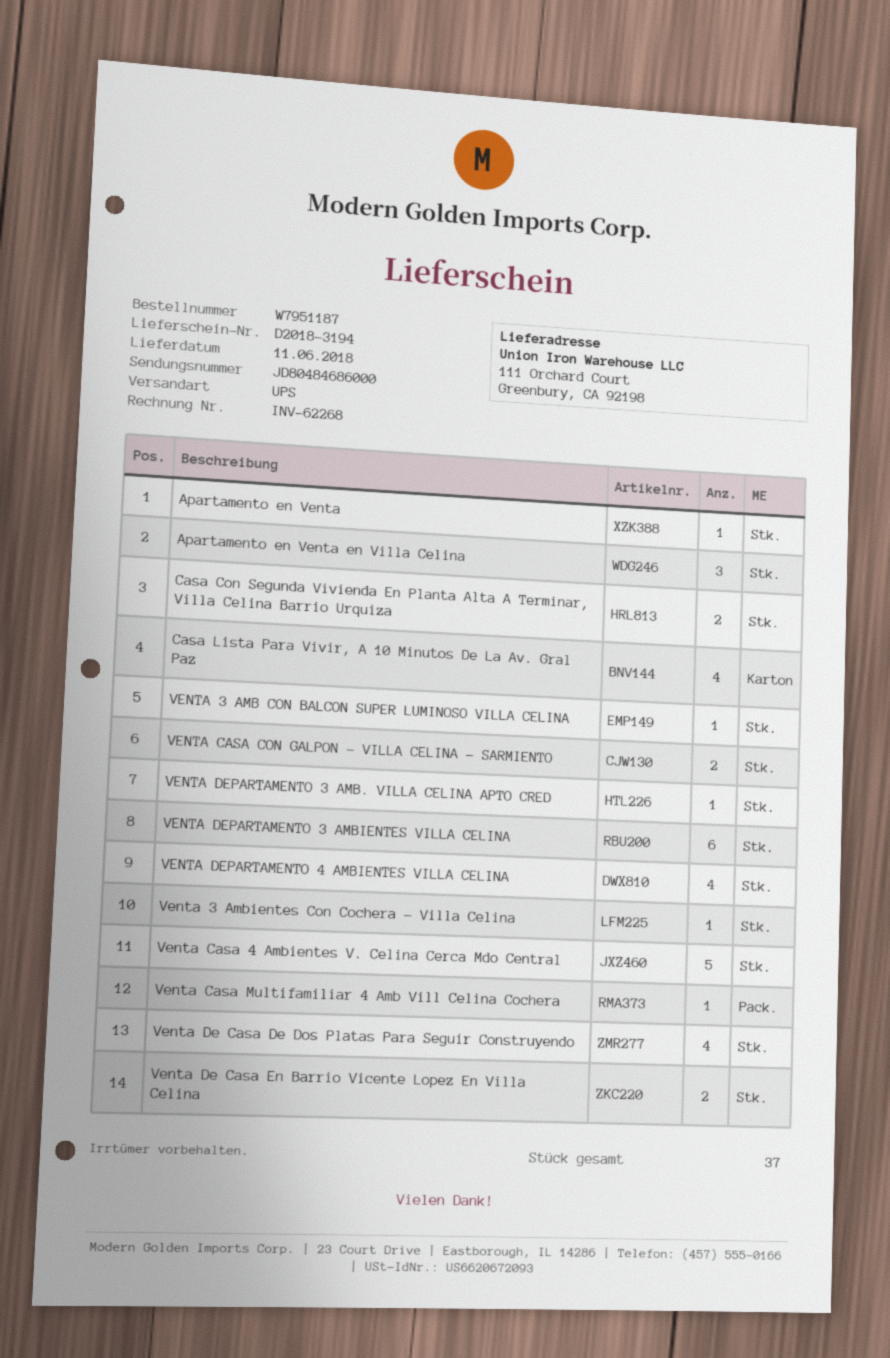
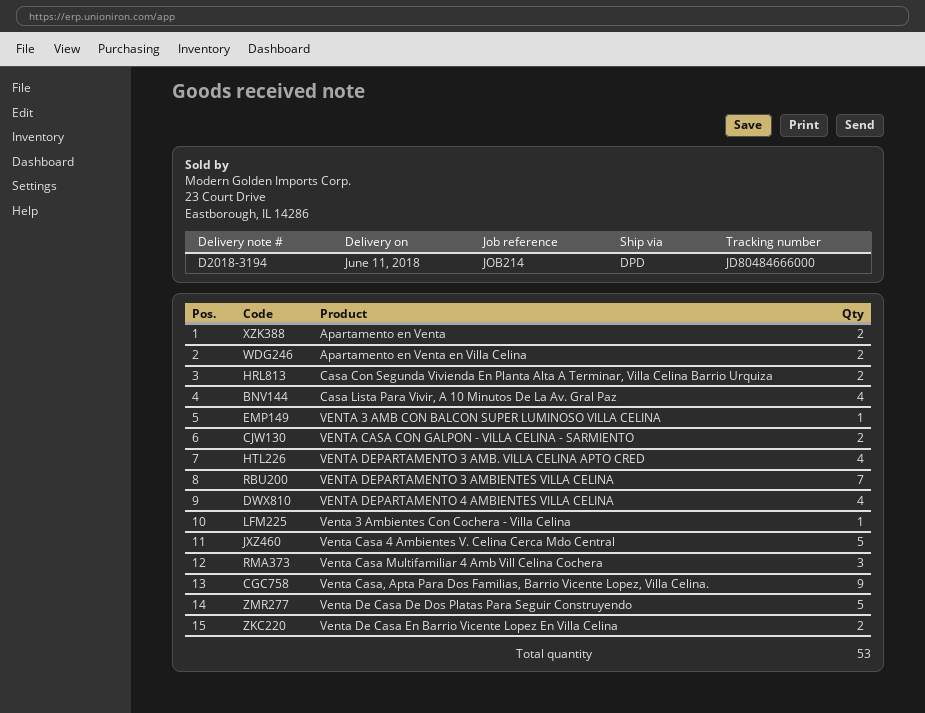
shipping method: UPS -> DPD
tracking number: JD80484686000 -> JD80484666000
Apartamento en Venta: 1 -> 2
Apartamento en Venta en Villa Celina: 3 -> 2
VENTA DEPARTAMENTO 3 AMB. VILLA CELINA APTO CRED: 1 -> 4
VENTA DEPARTAMENTO 3 AMBIENTES VILLA CELINA: 6 -> 7
Venta Casa Multifamiliar 4 Amb Vill Celina Cochera: 1 -> 3
Venta De Casa De Dos Platas Para Seguir Construyendo: 4 -> 5
Venta Casa, Apta Para Dos Familias, Barrio Vicente Lopez, Villa Celina.: none -> 9
total quantity: 37 -> 53

